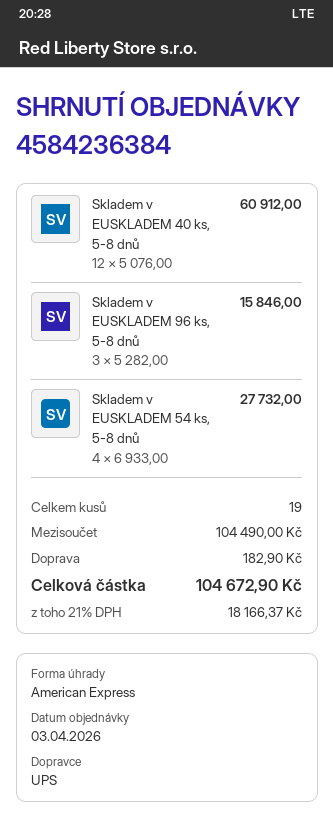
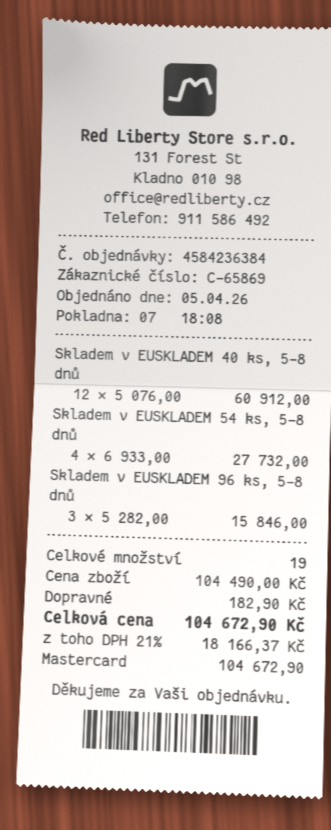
order date: 2026-04-03 -> 2026-04-05
payment method: American Express -> Mastercard

